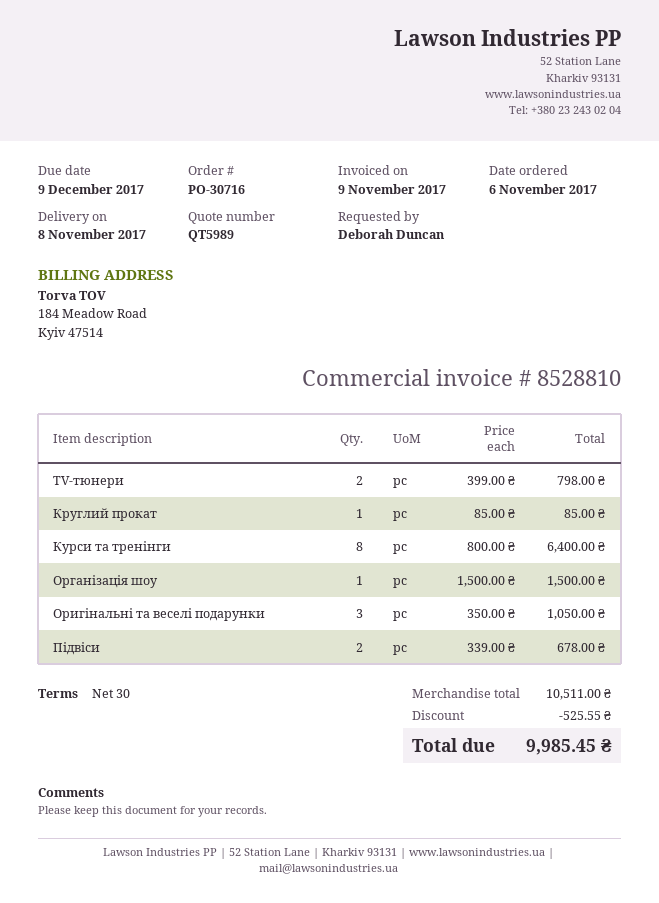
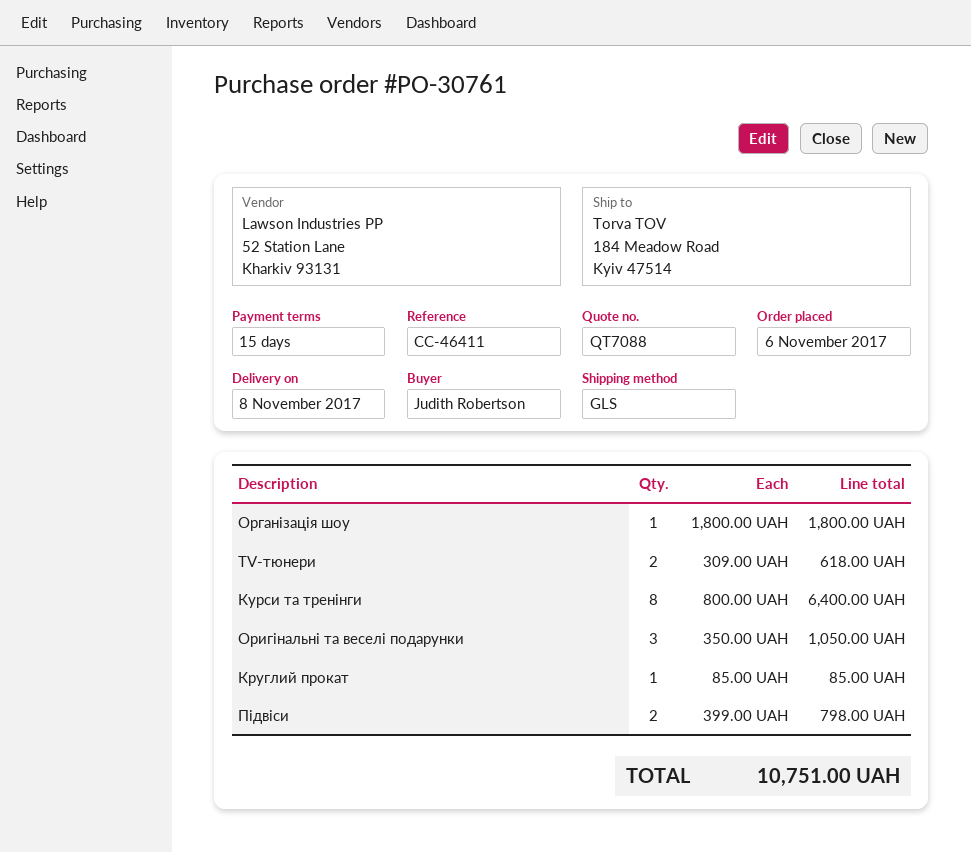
quote number: QT5989 -> QT7088
order number: PO-30716 -> PO-30761
payment terms: 30 days -> 15 days
ordered by: Deborah Duncan -> Judith Robertson
TV-тюнери: 2 x 399.00 = 798.00 -> 2 x 309.00 = 618.00
Організація шоу: 1 x 1500.00 = 1500.00 -> 1 x 1800.00 = 1800.00
Підвіси: 2 x 339.00 = 678.00 -> 2 x 399.00 = 798.00
discount: 525.55 -> none
total: 9985.45 -> 10751.00

